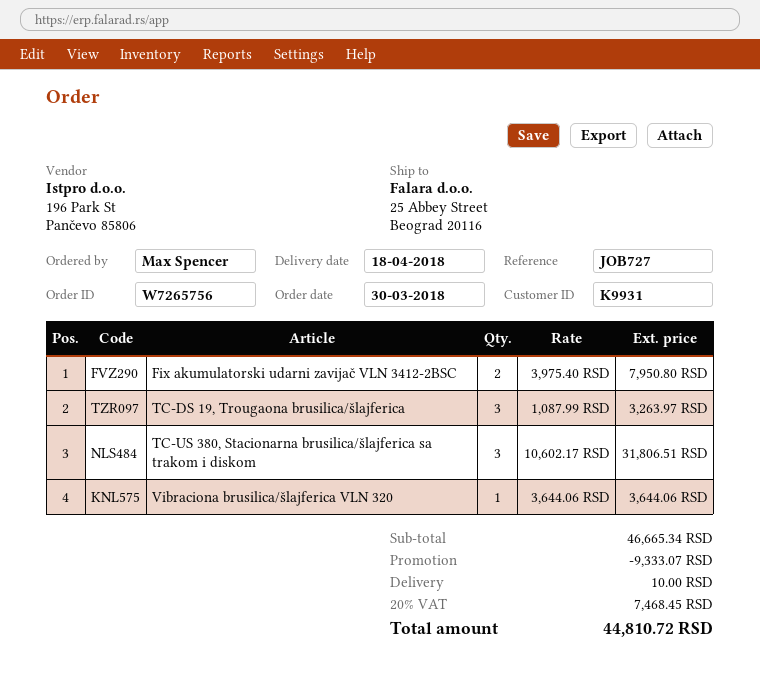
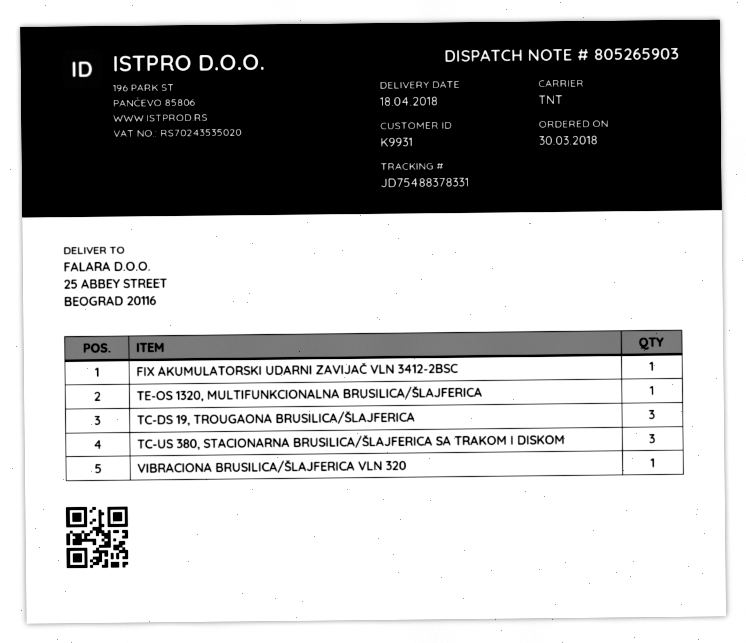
Fix akumulatorski udarni zavijač VLN 3412-2BSC: 2 -> 1
TE-OS 1320, MULTIFUNKCIONALNA BRUSILICA/ŠLAJFERICA: none -> 1

